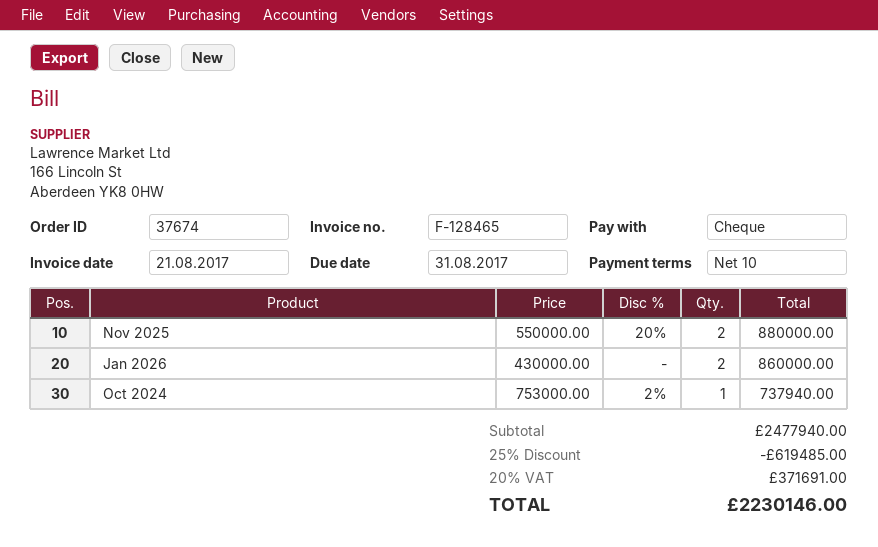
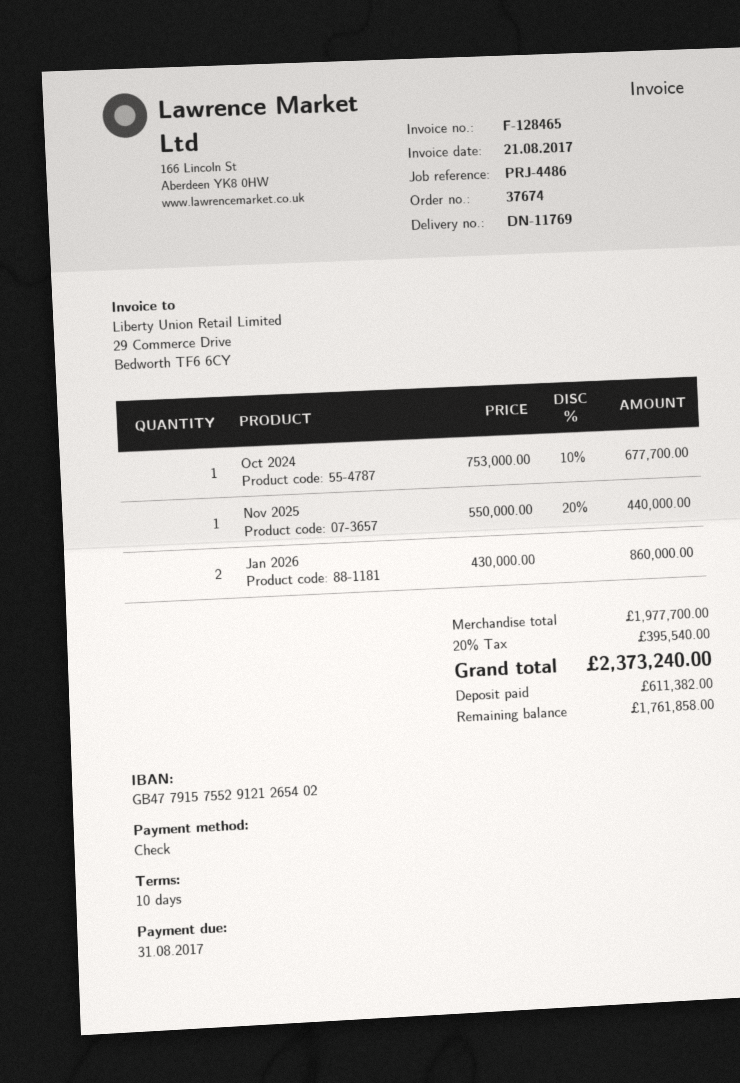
Nov 2025: 2 x 550000.00 - 20% = 880000.00 -> 1 x 550000.00 - 20% = 440000.00
Oct 2024: 1 x 753000.00 - 2% = 737940.00 -> 1 x 753000.00 - 10% = 677700.00
subtotal: 2477940.00 -> 1977700.00
discount: 25% = 619485.00 -> none
tax: 20% = 371691.00 -> 20% = 395540.00
total: 2230146.00 -> 2373240.00

